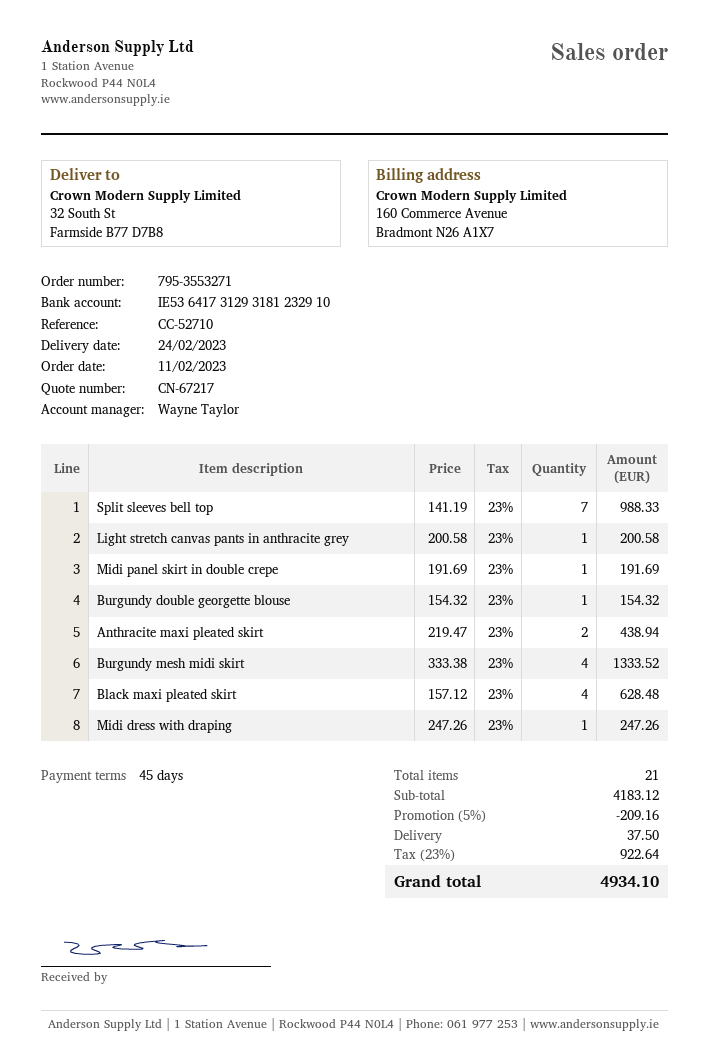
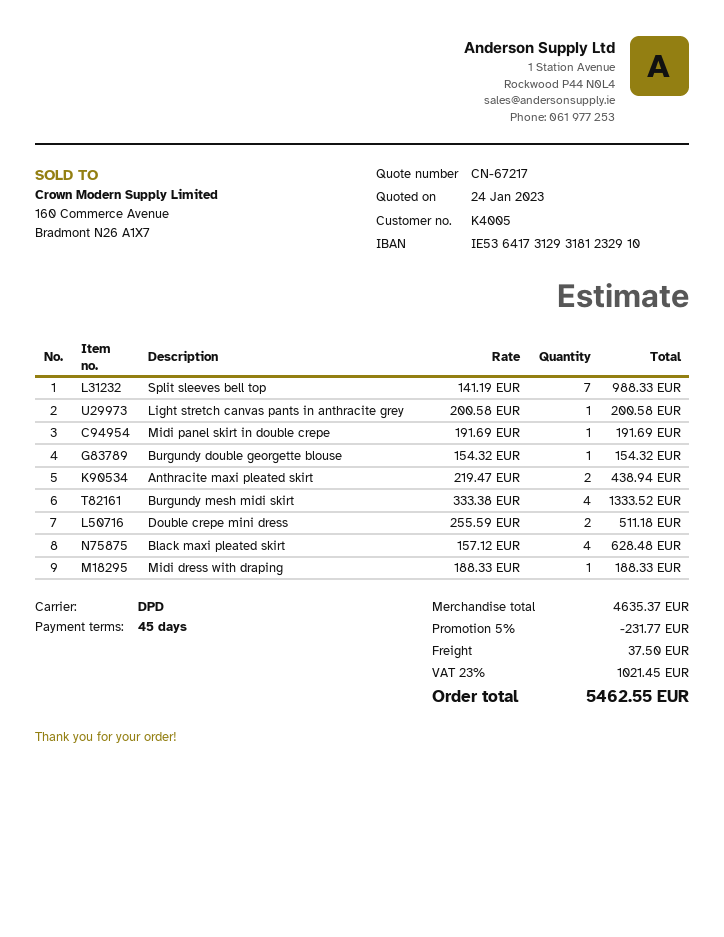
Midi dress with draping: 1 x 247.26 = 247.26 -> 1 x 188.33 = 188.33
Double crepe mini dress: none -> 2 x 255.59 = 511.18
subtotal: 4183.12 -> 4635.37
discount: 5% = 209.16 -> 5% = 231.77
tax: 23% = 922.64 -> 23% = 1021.45
total: 4934.10 -> 5462.55

